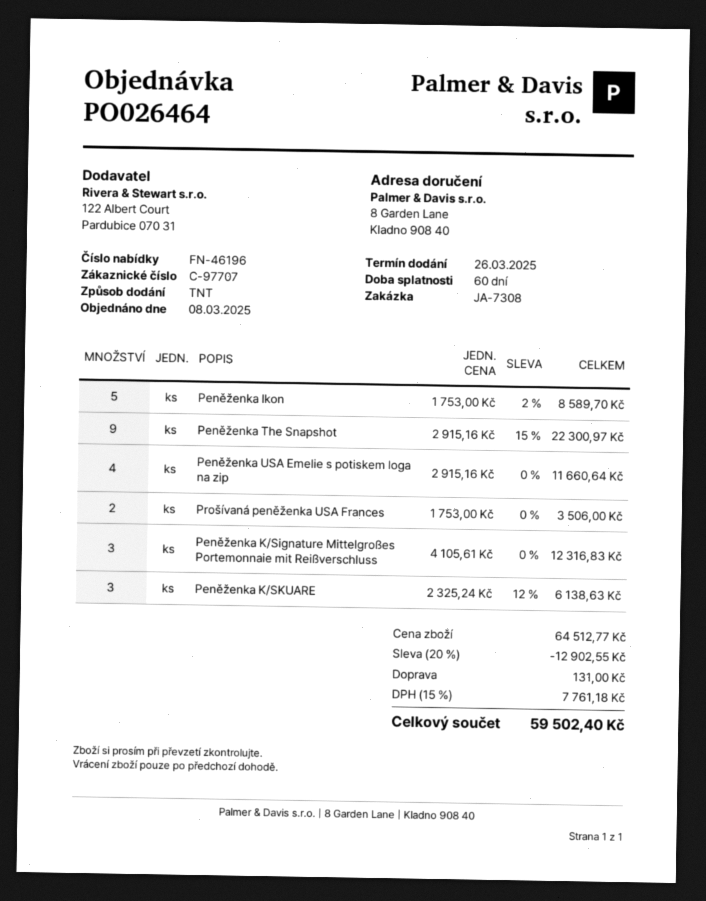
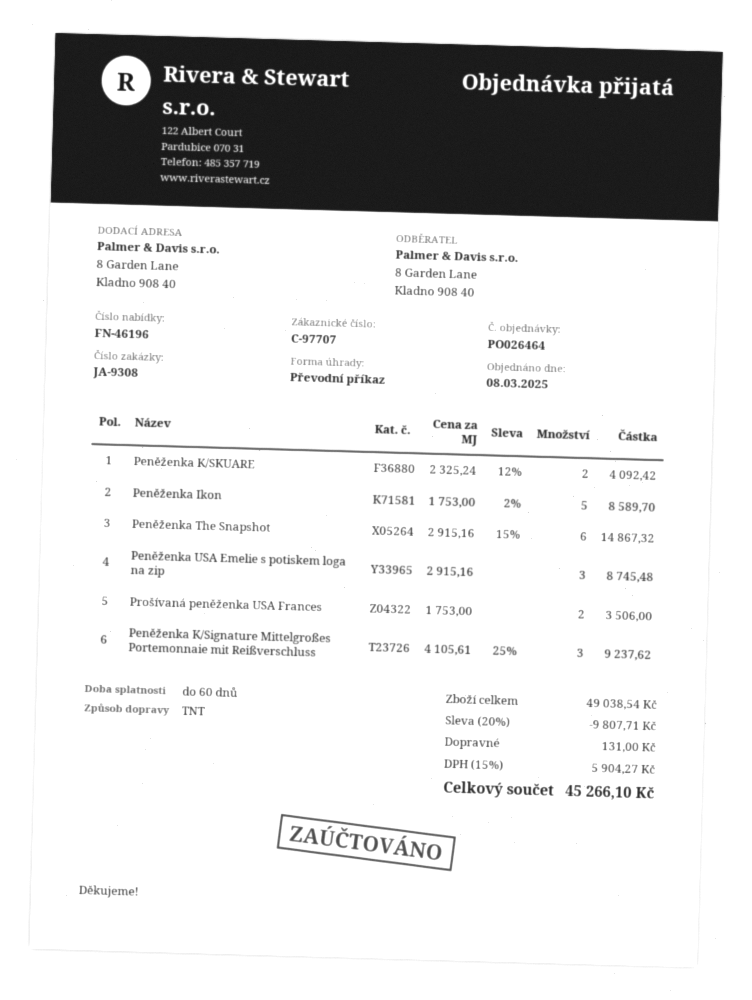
reference: JA-7308 -> JA-9308
Peněženka The Snapshot: 9 x 2915.16 - 15% = 22300.97 -> 6 x 2915.16 - 15% = 14867.32
Peněženka USA Emelie s potiskem loga na zip: 4 x 2915.16 = 11660.64 -> 3 x 2915.16 = 8745.48
Peněženka K/Signature Mittelgroßes Portemonnaie mit Reißverschluss: 3 x 4105.61 = 12316.83 -> 3 x 4105.61 - 25% = 9237.62
Peněženka K/SKUARE: 3 x 2325.24 - 12% = 6138.63 -> 2 x 2325.24 - 12% = 4092.42
subtotal: 64512.77 -> 49038.54
discount: 20% = 12902.55 -> 20% = 9807.71
tax: 15% = 7761.18 -> 15% = 5904.27
total: 59502.40 -> 45266.10

